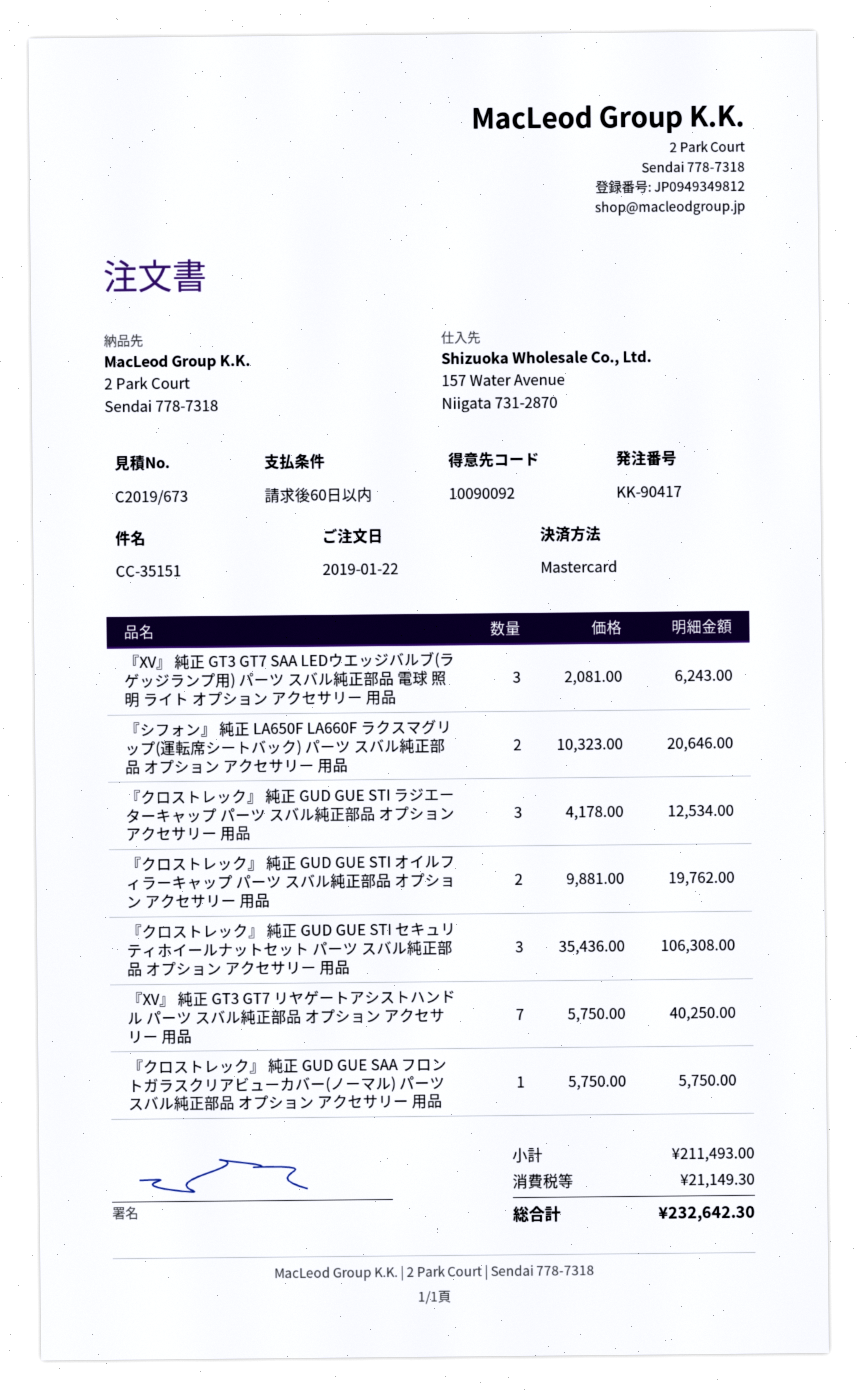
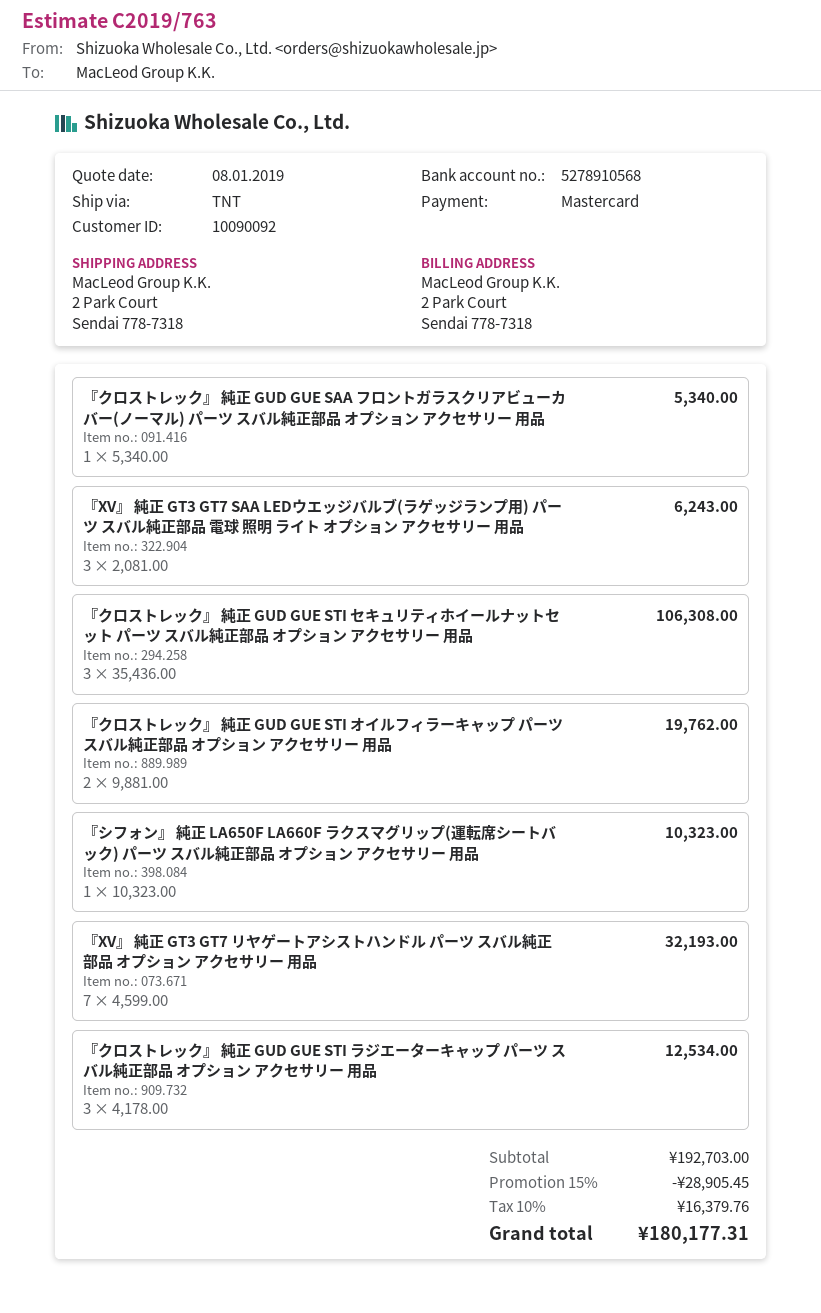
quote number: C2019/673 -> C2019/763
『シフォン』 純正 LA650F LA660F ラクスマグリップ(運転席シートバック) パーツ スバル純正部品 オプション アクセサリー 用品: 2 x 10323.00 = 20646.00 -> 1 x 10323.00 = 10323.00
『XV』 純正 GT3 GT7 リヤゲートアシストハンドル パーツ スバル純正部品 オプション アクセサリー 用品: 7 x 5750.00 = 40250.00 -> 7 x 4599.00 = 32193.00
『クロストレック』 純正 GUD GUE SAA フロントガラスクリアビューカバー(ノーマル) パーツ スバル純正部品 オプション アクセサリー 用品: 1 x 5750.00 = 5750.00 -> 1 x 5340.00 = 5340.00
subtotal: 211493.00 -> 192703.00
discount: none -> 15% = 28905.45
tax: 21149.30 -> 16379.76
total: 232642.30 -> 180177.31

